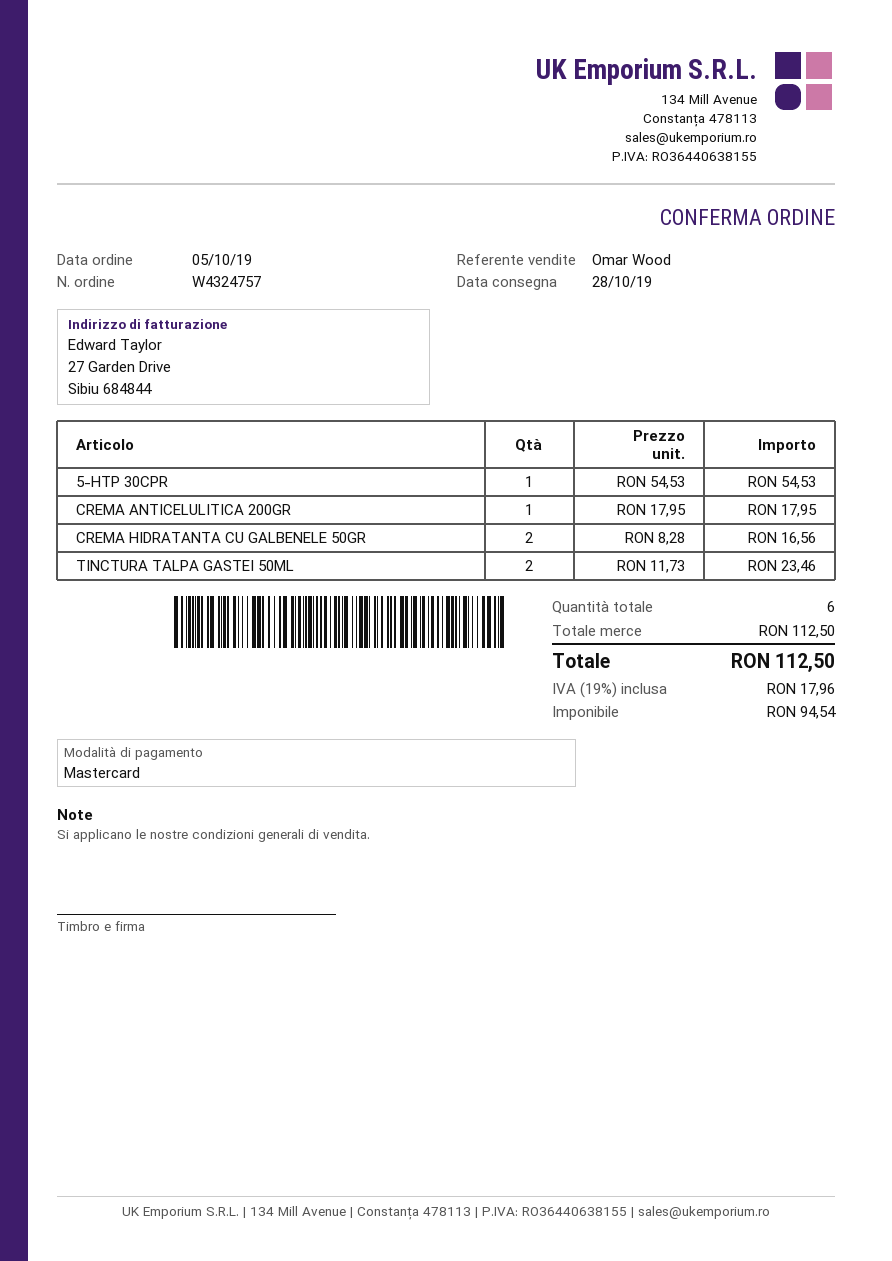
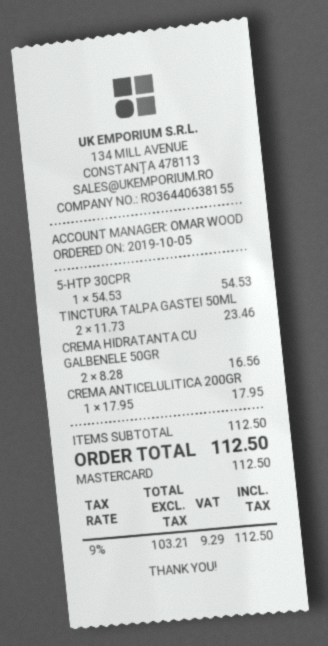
net: 94.54 -> 103.21
tax: 19% = 17.96 -> 9% = 9.29

